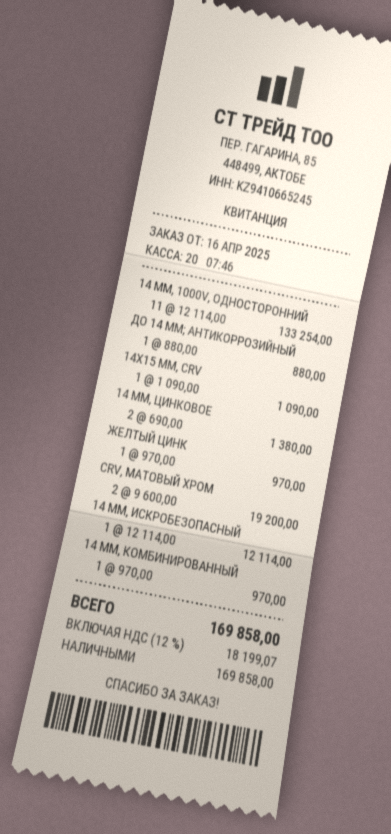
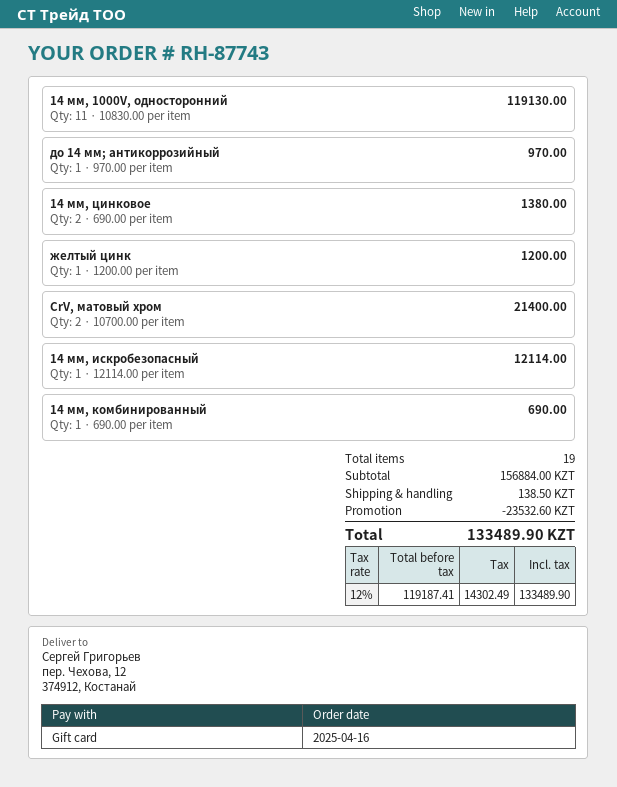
payment method: cash -> gift card
14 ММ, 1000V, ОДНОСТОРОННИЙ: 11 x 12114.00 = 133254.00 -> 11 x 10830.00 = 119130.00
ДО 14 ММ; АНТИКОРРОЗИЙНЫЙ: 1 x 880.00 = 880.00 -> 1 x 970.00 = 970.00
14Х15 ММ, CRV: 1 x 1090.00 = 1090.00 -> none
ЖЕЛТЫЙ ЦИНК: 1 x 970.00 = 970.00 -> 1 x 1200.00 = 1200.00
CRV, МАТОВЫЙ ХРОМ: 2 x 9600.00 = 19200.00 -> 2 x 10700.00 = 21400.00
14 ММ, КОМБИНИРОВАННЫЙ: 1 x 970.00 = 970.00 -> 1 x 690.00 = 690.00
discount: none -> 23532.60
shipping: none -> 138.50
tax: 12% = 18199.07 -> 12% = 14302.49
total: 169858.00 -> 133489.90

